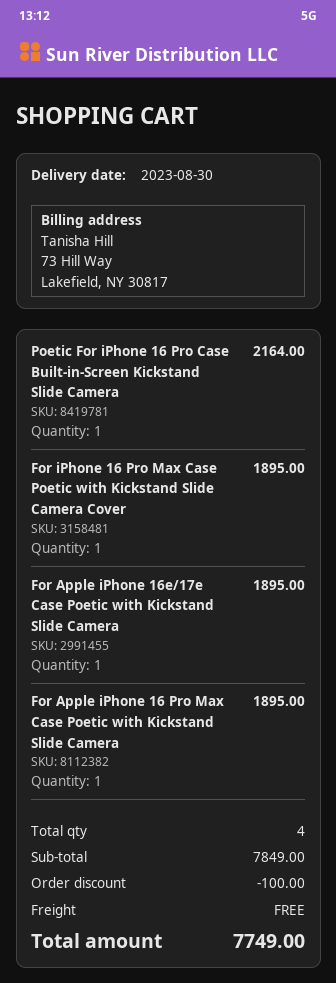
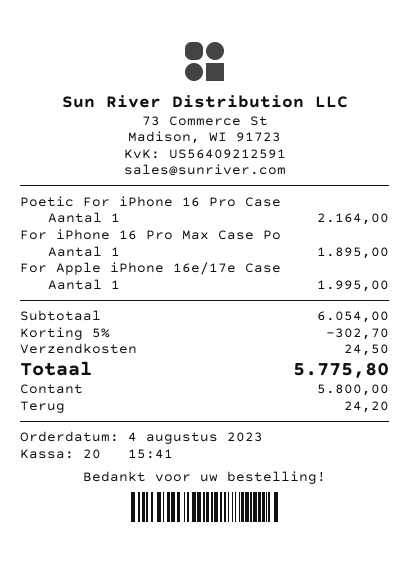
For Apple iPhone 16e/17e Case Poetic with Kickstand Slide Camera: 1 for 1895.00 -> 1 for 1995.00
For Apple iPhone 16 Pro Max Case Poetic with Kickstand Slide Camera: 1 for 1895.00 -> none
subtotal: 7849.00 -> 6054.00
discount: 100.00 -> 302.70
shipping: 0.00 -> 24.50
total: 7749.00 -> 5775.80

